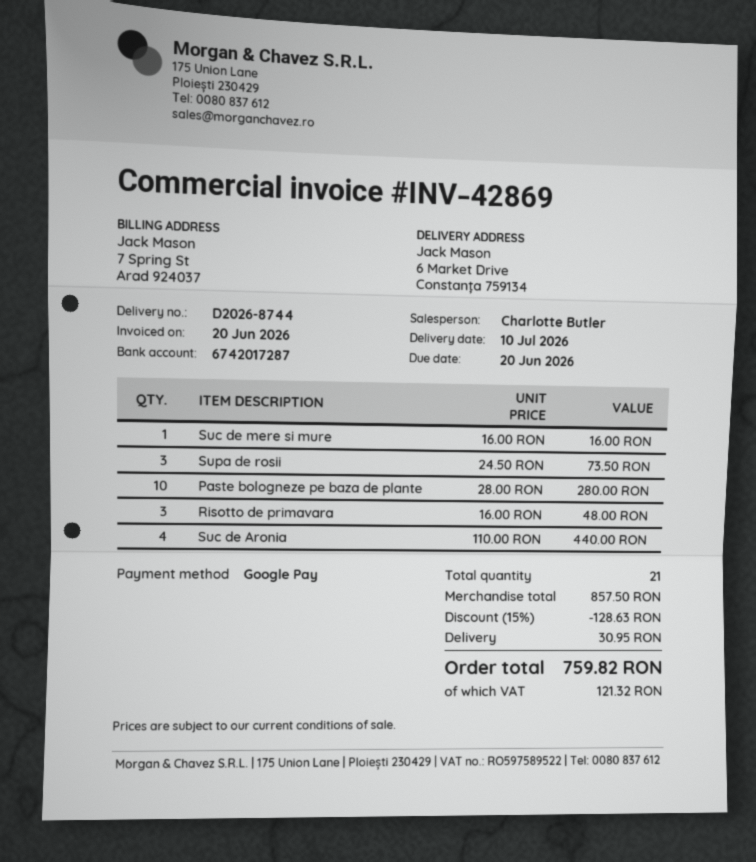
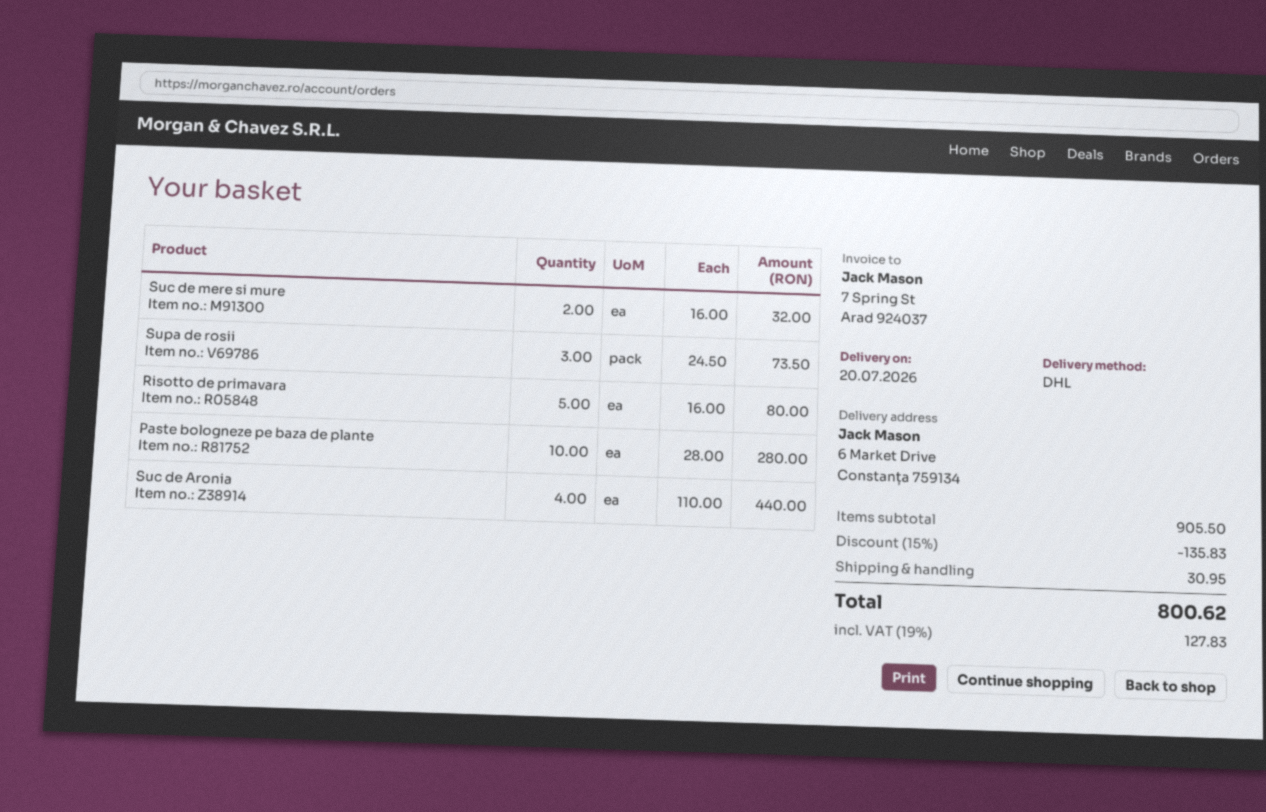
delivery date: 2026-07-10 -> 2026-07-20
Suc de mere si mure: 1 x 16.00 = 16.00 -> 2 x 16.00 = 32.00
Risotto de primavara: 3 x 16.00 = 48.00 -> 5 x 16.00 = 80.00
subtotal: 857.50 -> 905.50
discount: 15% = 128.63 -> 15% = 135.83
tax: 121.32 -> 127.83
total: 759.82 -> 800.62

